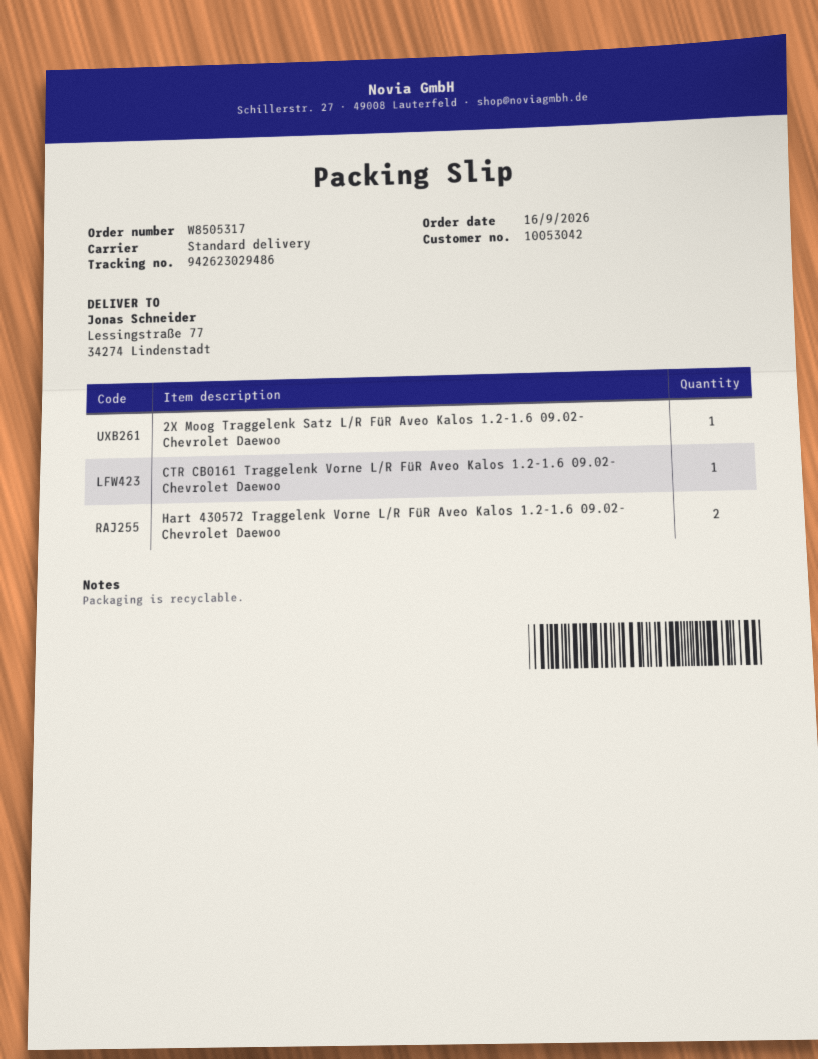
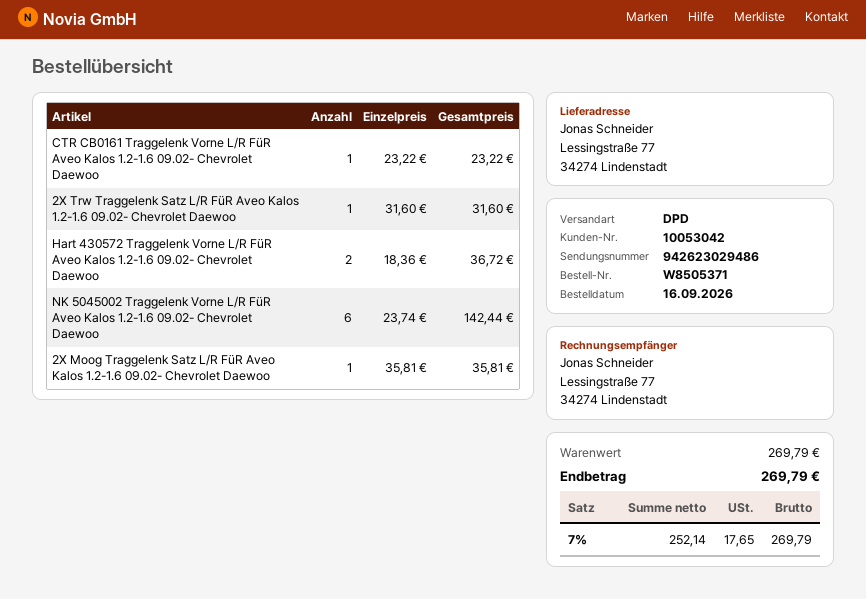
order number: W8505317 -> W8505371
shipping method: standard -> DPD
2X Trw Traggelenk Satz L/R FüR Aveo Kalos 1.2-1.6 09.02- Chevrolet Daewoo: none -> 1
NK 5045002 Traggelenk Vorne L/R FüR Aveo Kalos 1.2-1.6 09.02- Chevrolet Daewoo: none -> 6

